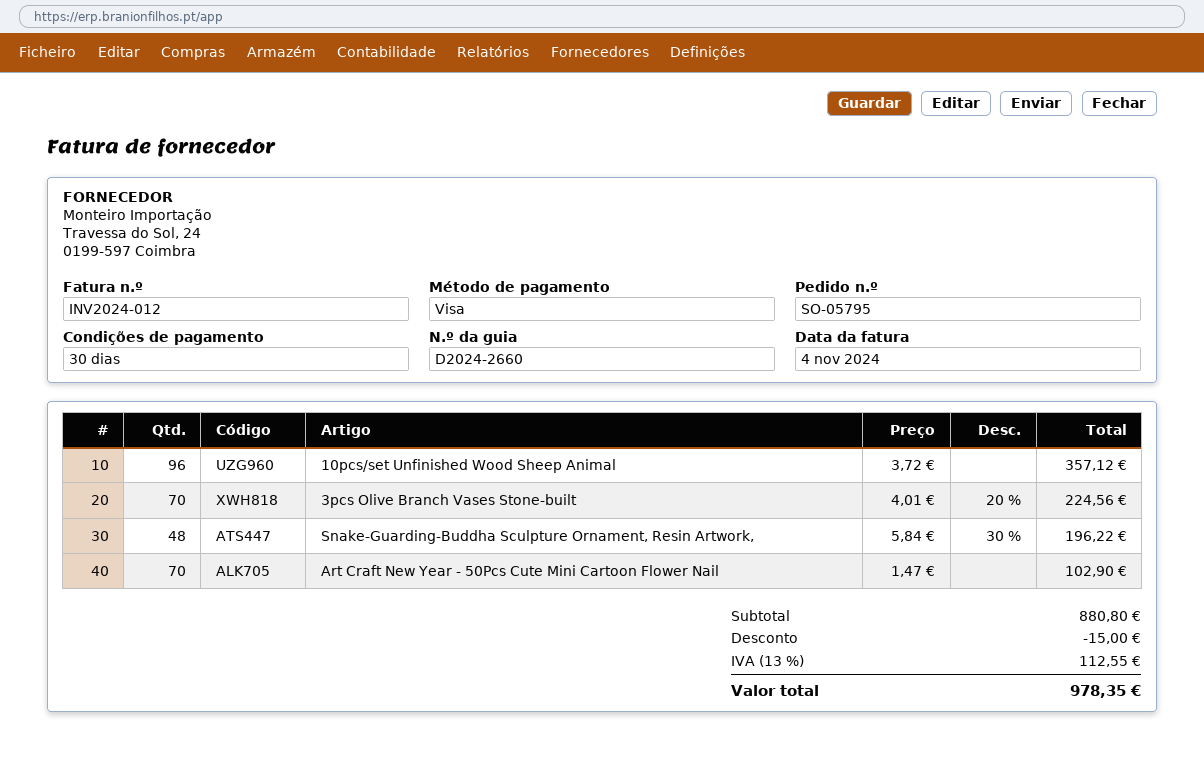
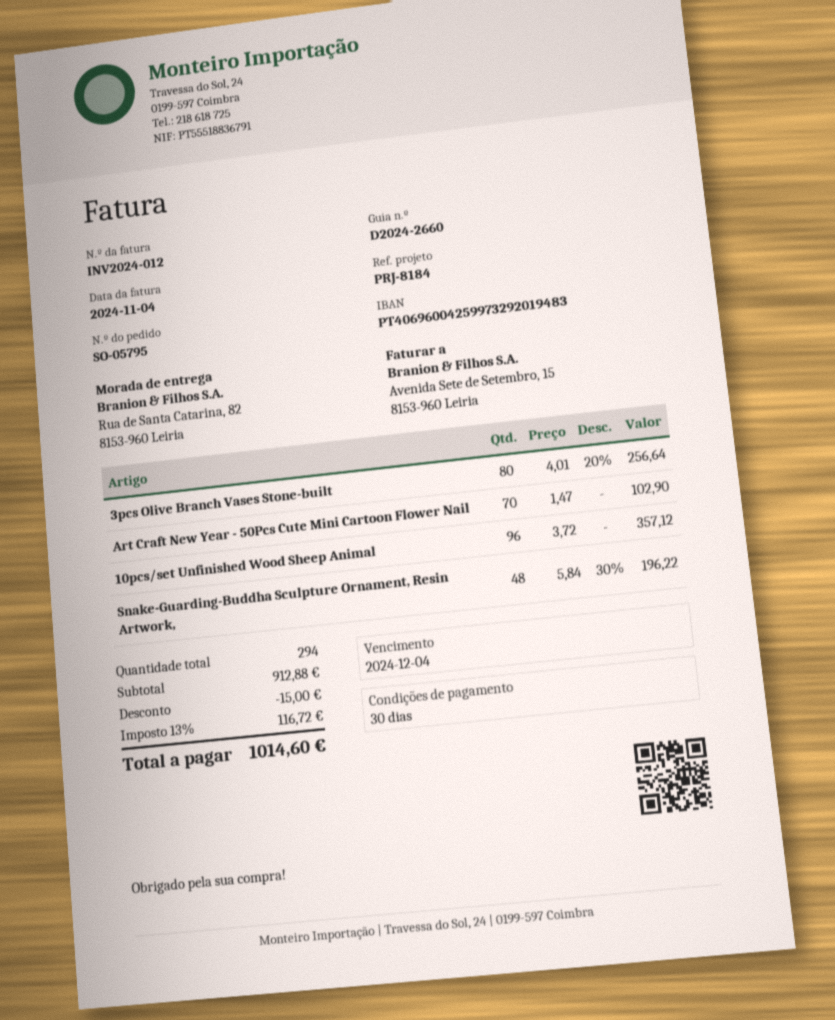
3pcs Olive Branch Vases Stone-built: 70 x 4.01 - 20% = 224.56 -> 80 x 4.01 - 20% = 256.64
subtotal: 880.80 -> 912.88
tax: 13% = 112.55 -> 13% = 116.72
total: 978.35 -> 1014.60

